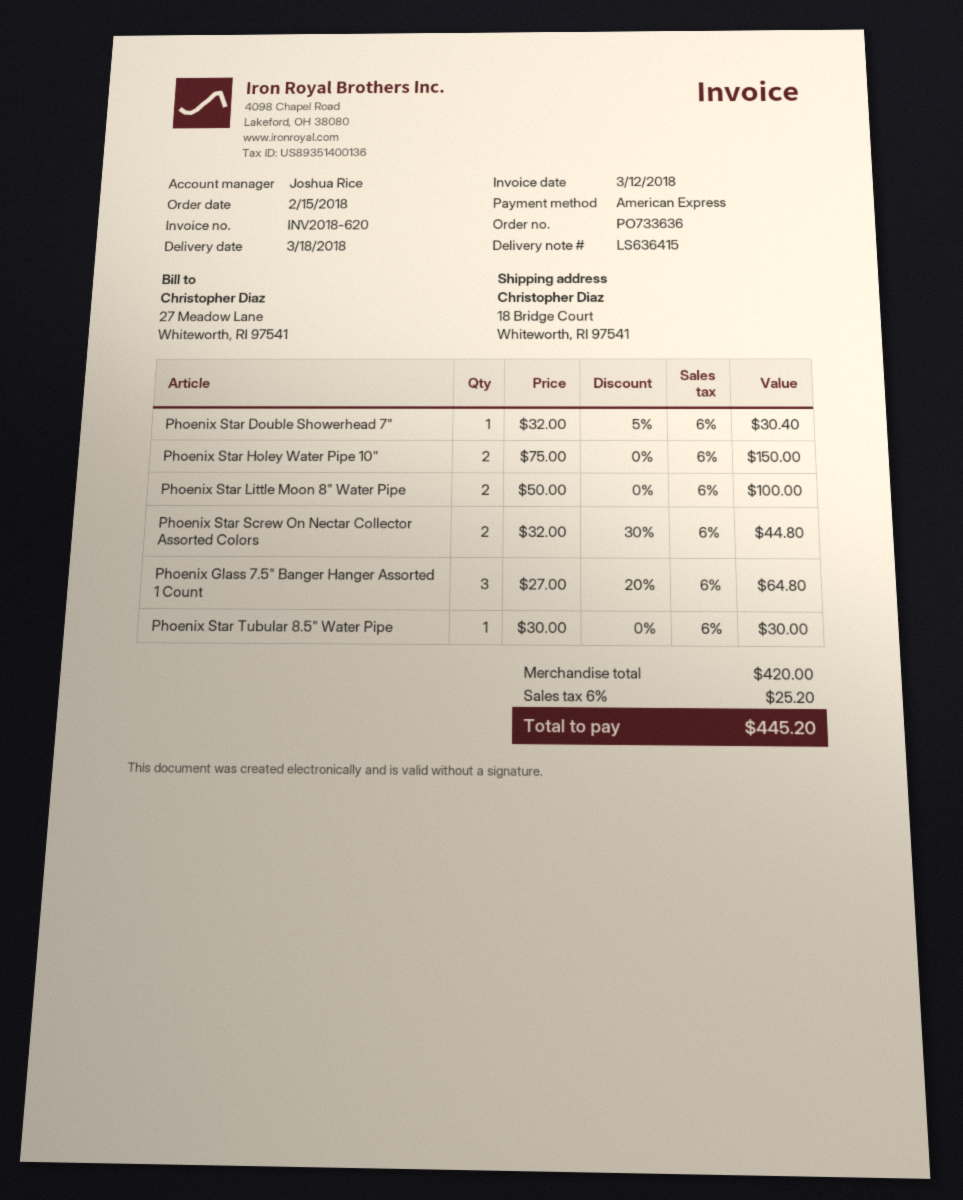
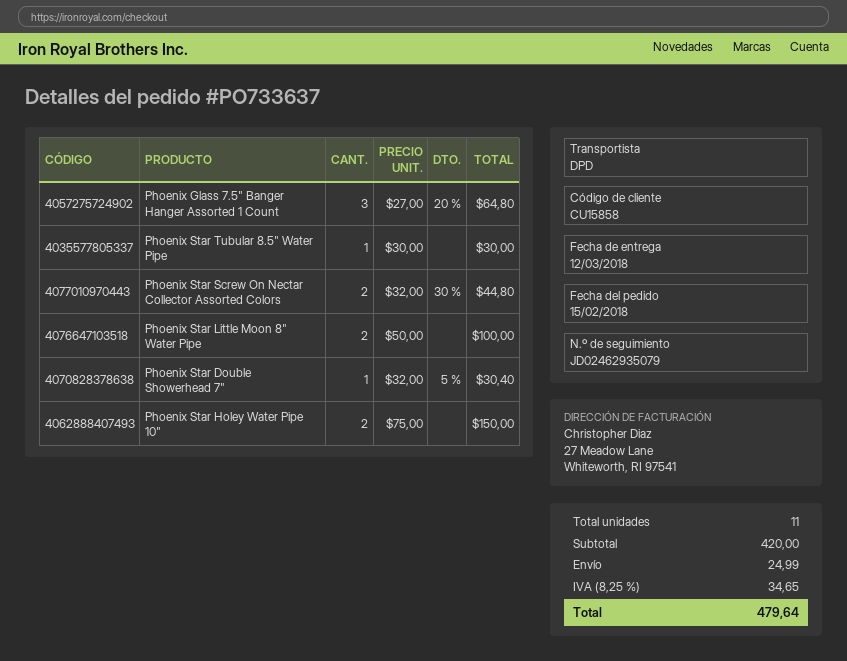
order number: PO733636 -> PO733637
delivery date: 2018-03-18 -> 2018-03-12
shipping: none -> 24.99
tax: 6% = 25.20 -> 8.25% = 34.65
total: 445.20 -> 479.64

